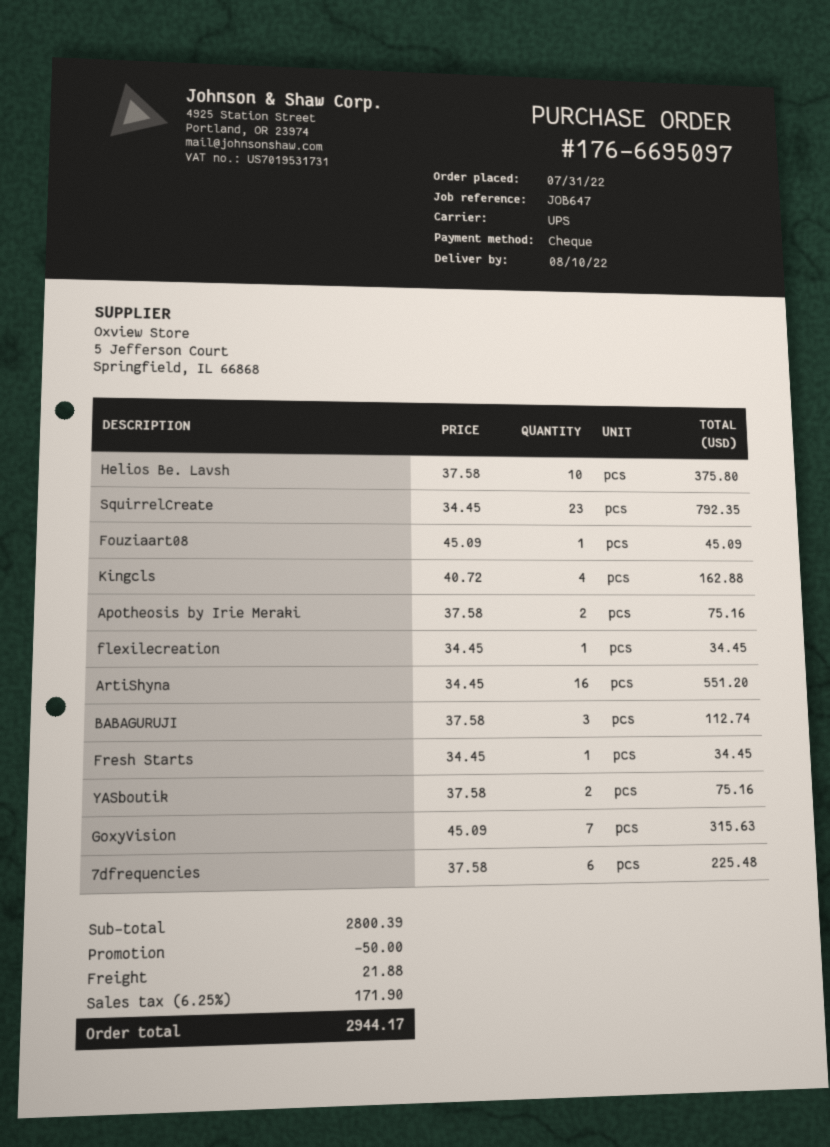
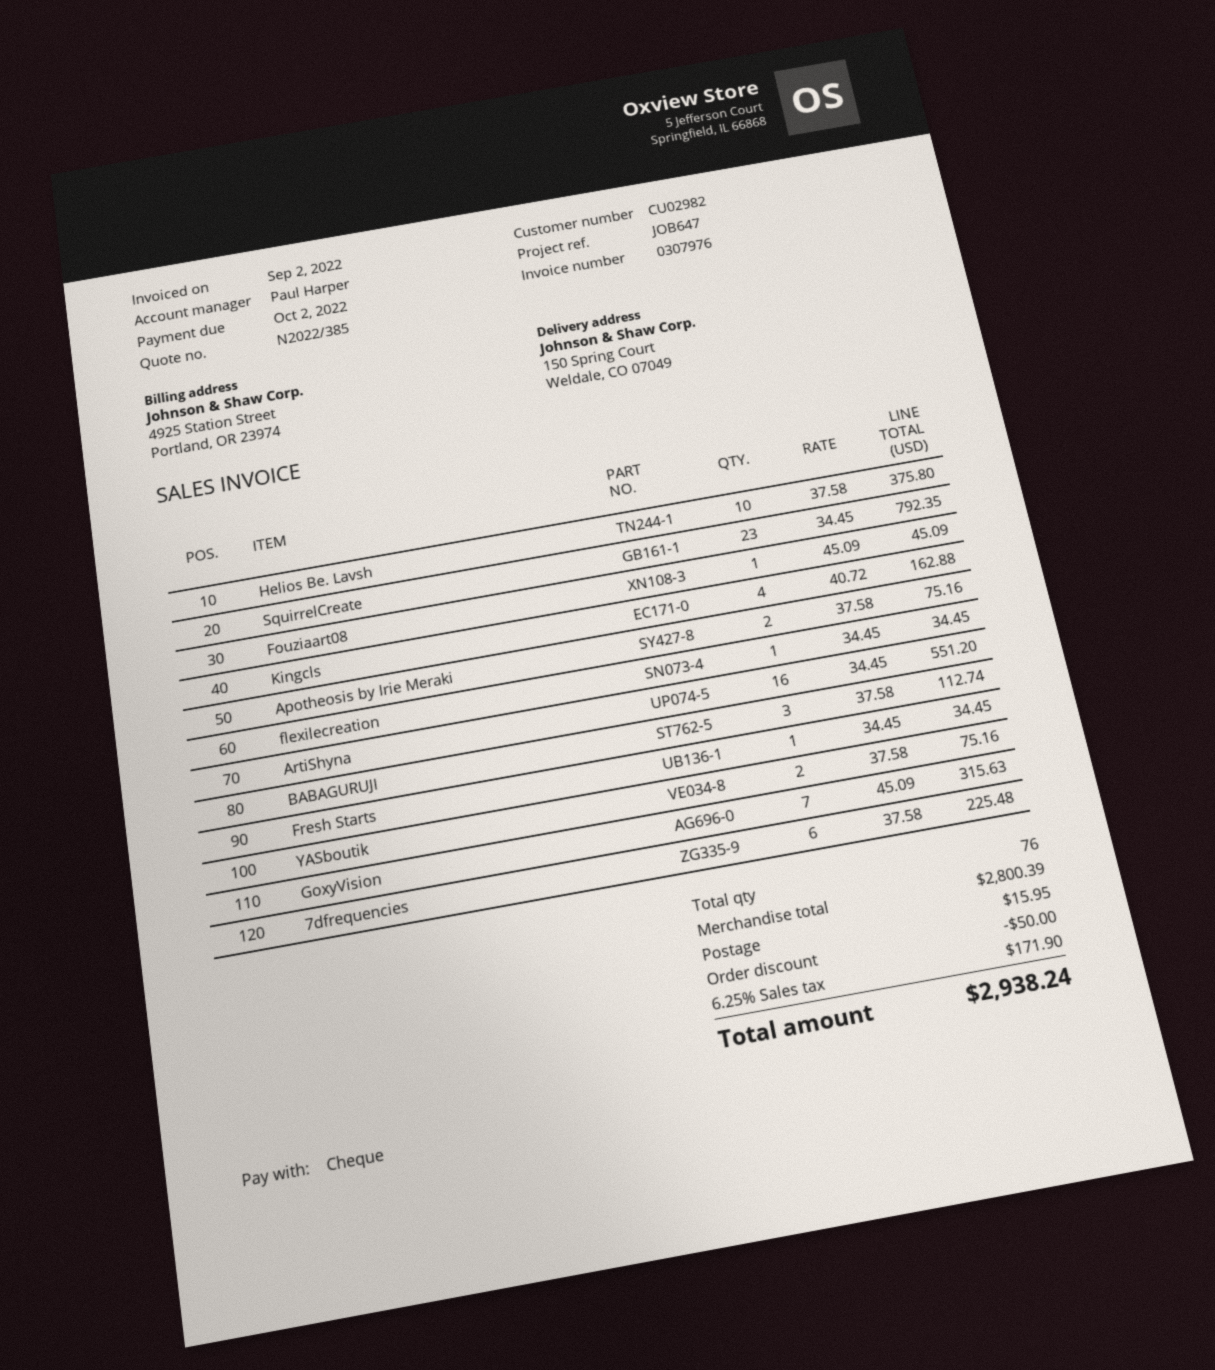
shipping: 21.88 -> 15.95
total: 2944.17 -> 2938.24

